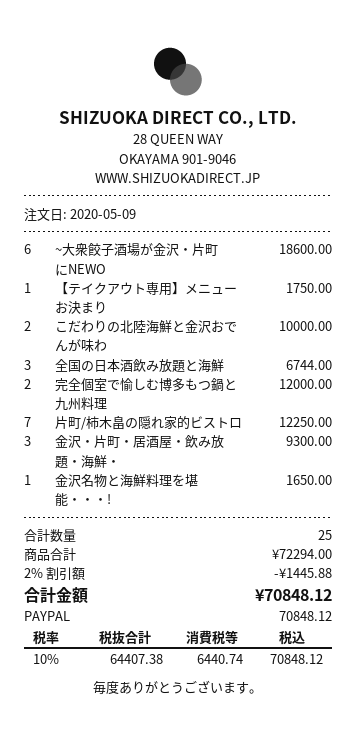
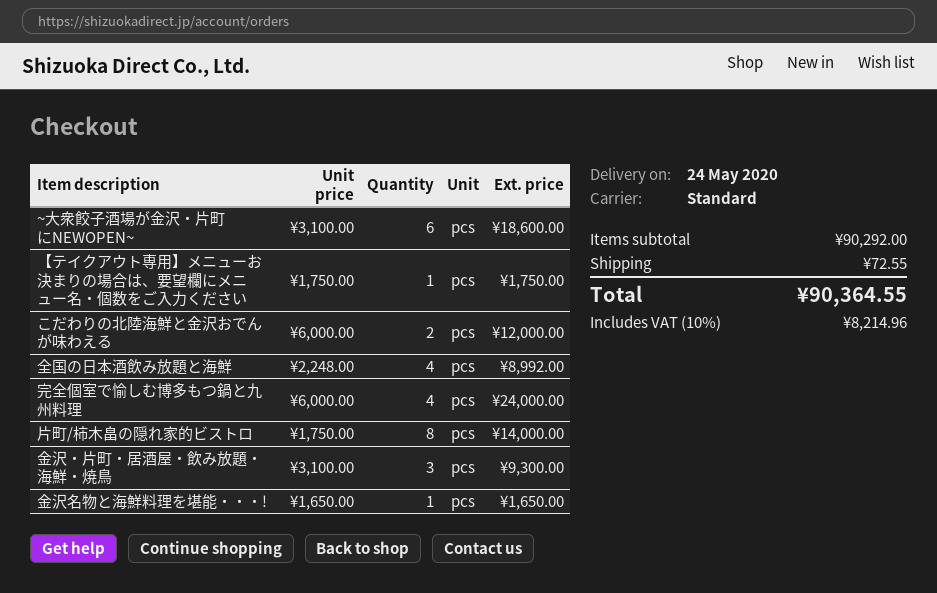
こだわりの北陸海鮮と金沢おでんが味わ: 2 for 10000.00 -> 2 for 12000.00
全国の日本酒飲み放題と海鮮: 3 for 6744.00 -> 4 for 8992.00
完全個室で愉しむ博多もつ鍋と九州料理: 2 for 12000.00 -> 4 for 24000.00
片町/柿木畠の隠れ家的ビストロ: 7 for 12250.00 -> 8 for 14000.00
subtotal: 72294.00 -> 90292.00
discount: 2% = 1445.88 -> none
shipping: none -> 72.55
tax: 10% = 6440.74 -> 10% = 8214.96
total: 70848.12 -> 90364.55

